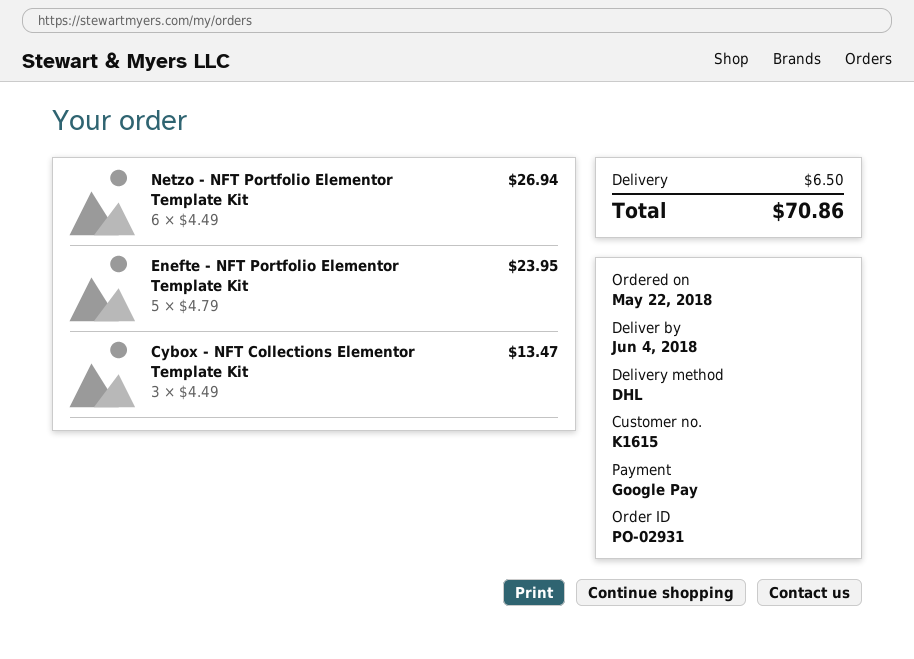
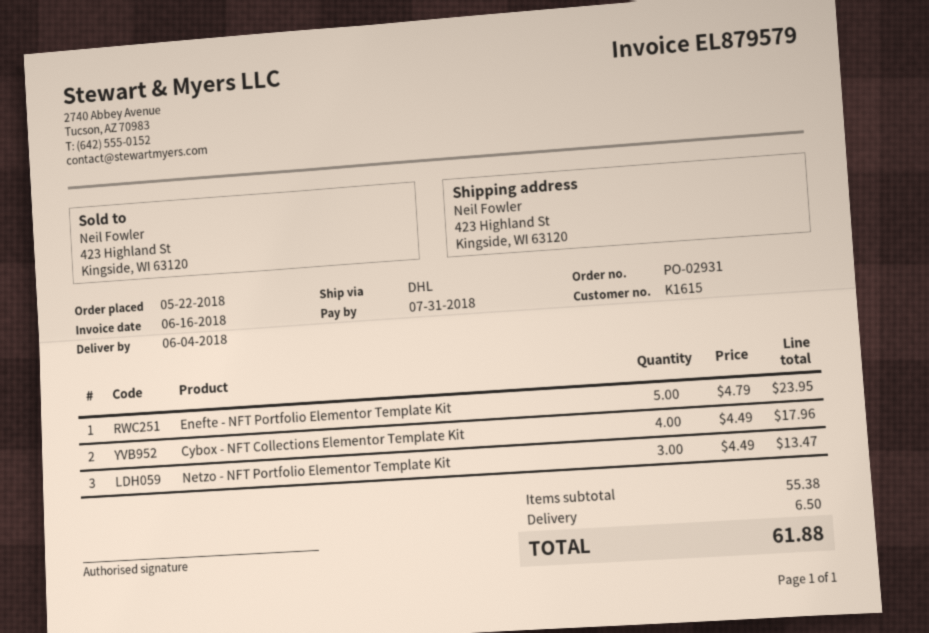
Netzo - NFT Portfolio Elementor Template Kit: 6 x 4.49 = 26.94 -> 3 x 4.49 = 13.47
Cybox - NFT Collections Elementor Template Kit: 3 x 4.49 = 13.47 -> 4 x 4.49 = 17.96
total: 70.86 -> 61.88

